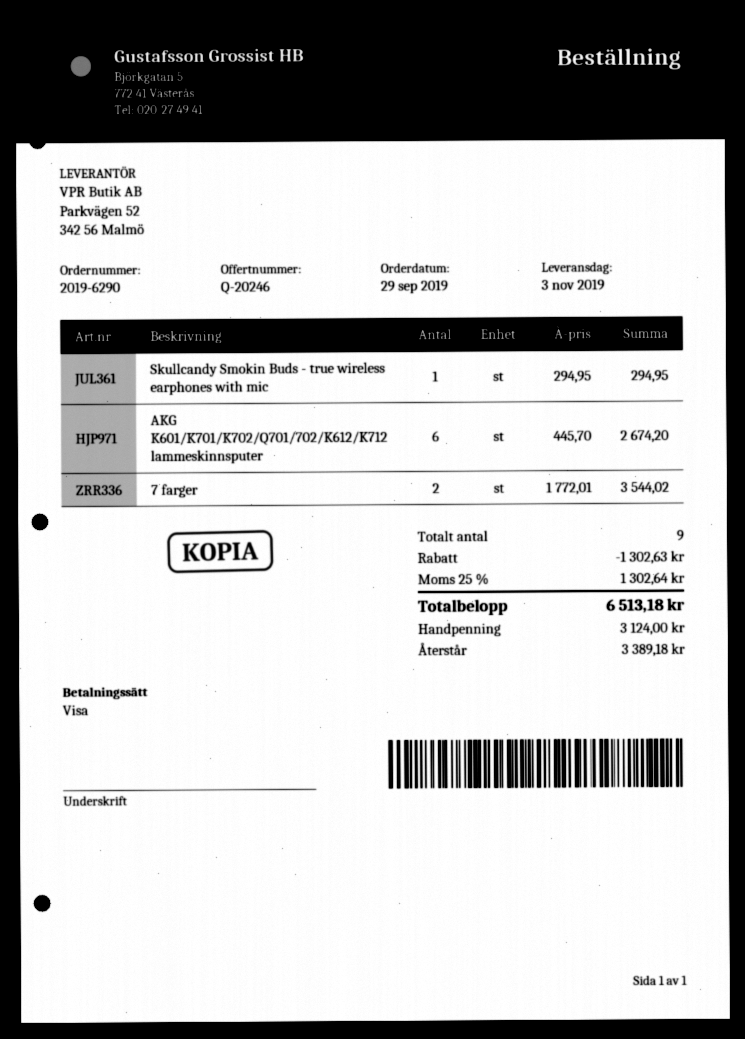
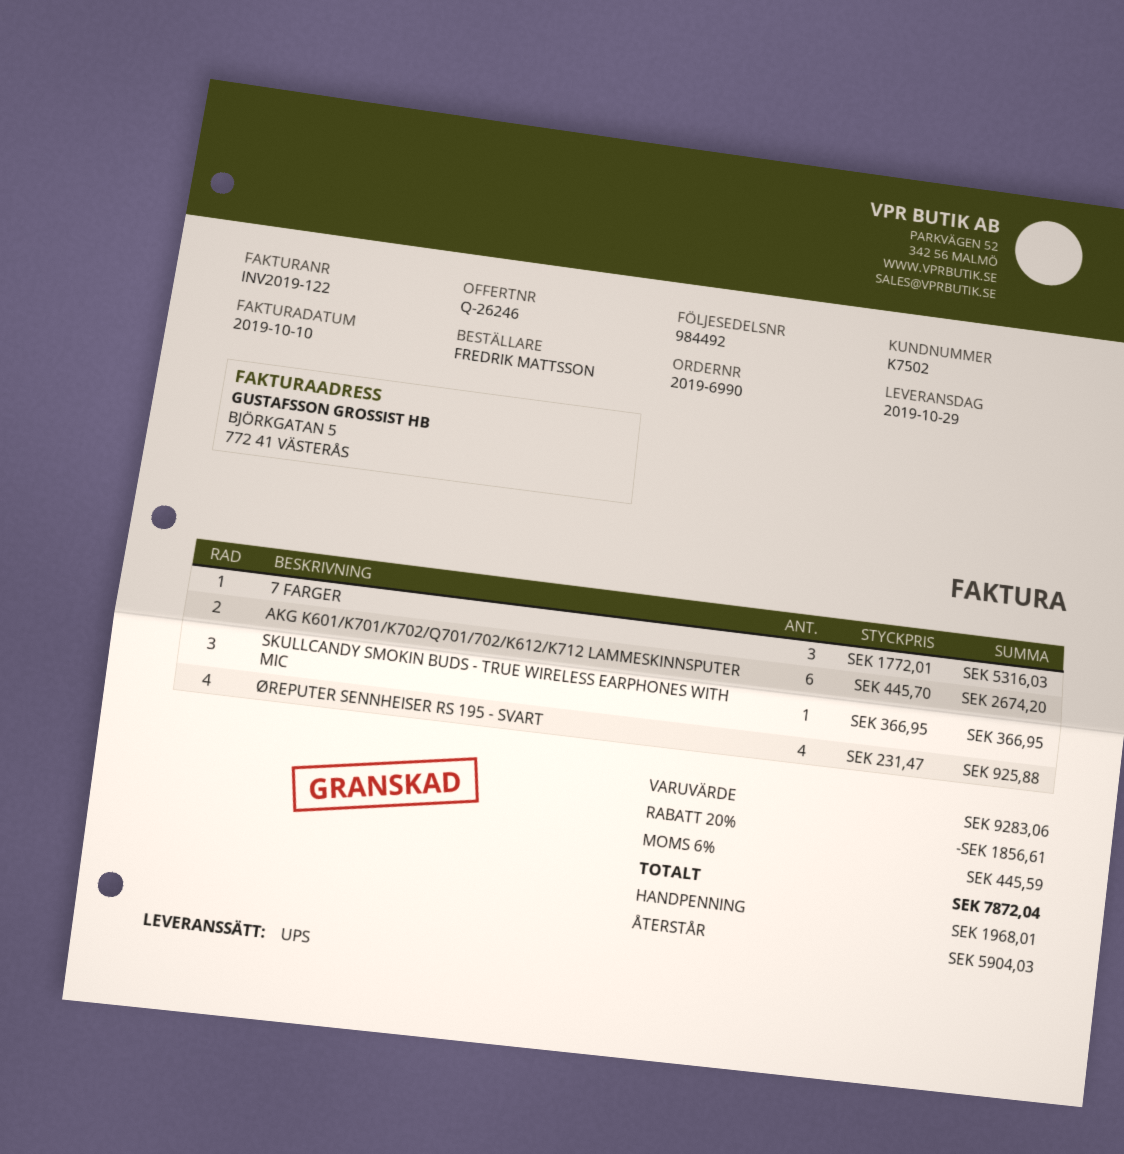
quote number: Q-20246 -> Q-26246
order number: 2019-6290 -> 2019-6990
delivery date: 2019-11-03 -> 2019-10-29
Skullcandy Smokin Buds - true wireless earphones with mic: 1 x 294.95 = 294.95 -> 1 x 366.95 = 366.95
7 farger: 2 x 1772.01 = 3544.02 -> 3 x 1772.01 = 5316.03
ØREPUTER SENNHEISER RS 195 - SVART: none -> 4 x 231.47 = 925.88
discount: 1302.63 -> 1856.61
tax: 25% = 1302.64 -> 6% = 445.59
total: 6513.18 -> 7872.04
deposit: 3124.00 -> 1968.01
balance: 3389.18 -> 5904.03

